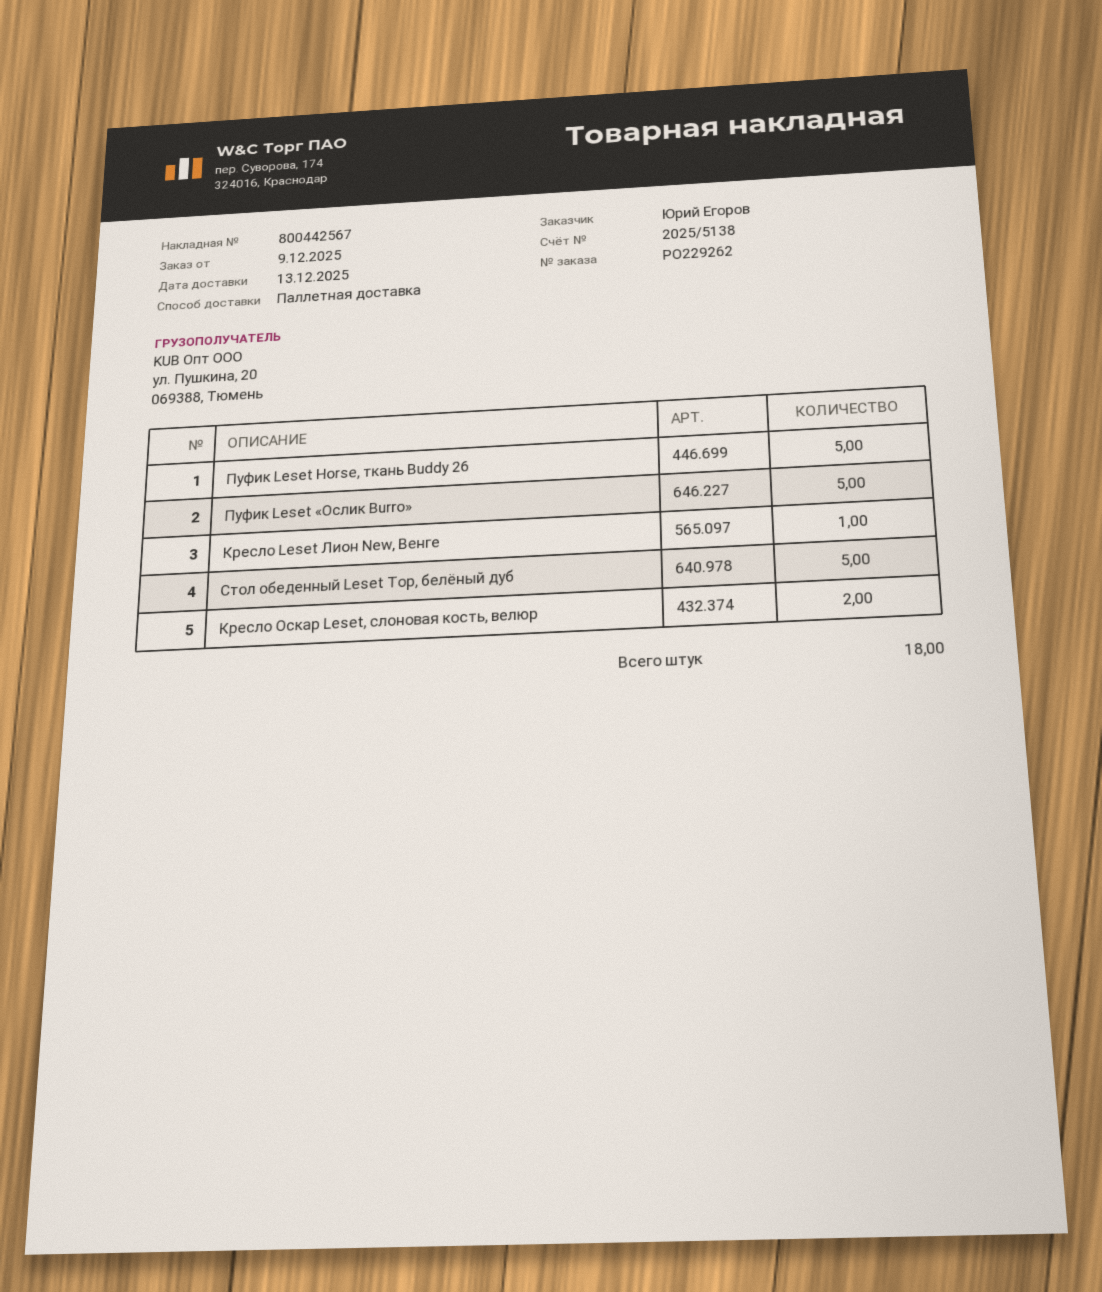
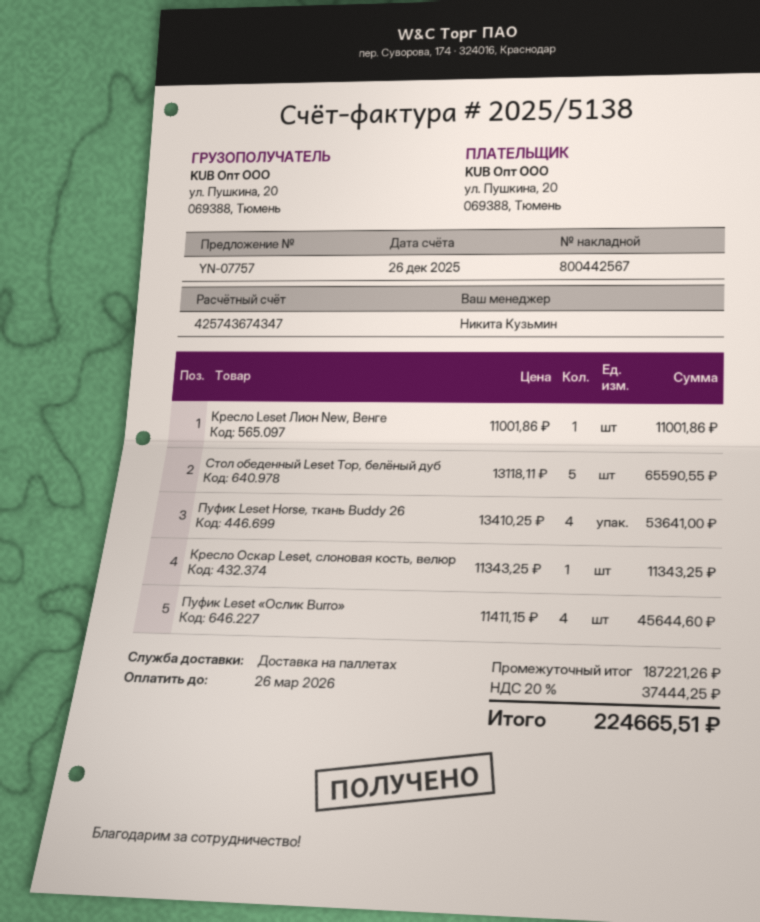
Пуфик Leset Horse, ткань Buddy 26: 5 -> 4
Пуфик Leset «Ослик Burro»: 5 -> 4
Кресло Оскар Leset, слоновая кость, велюр: 2 -> 1

